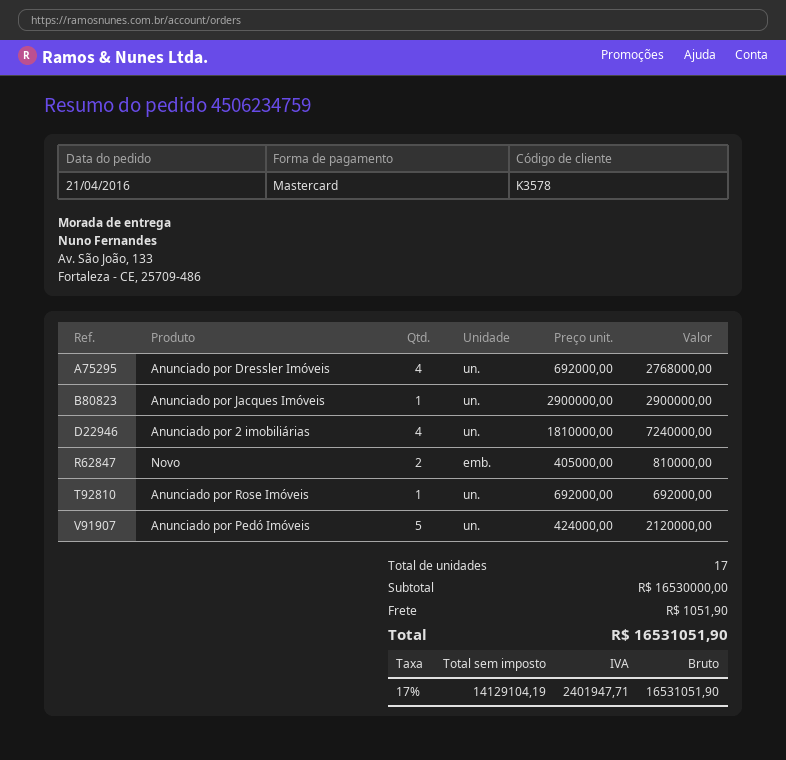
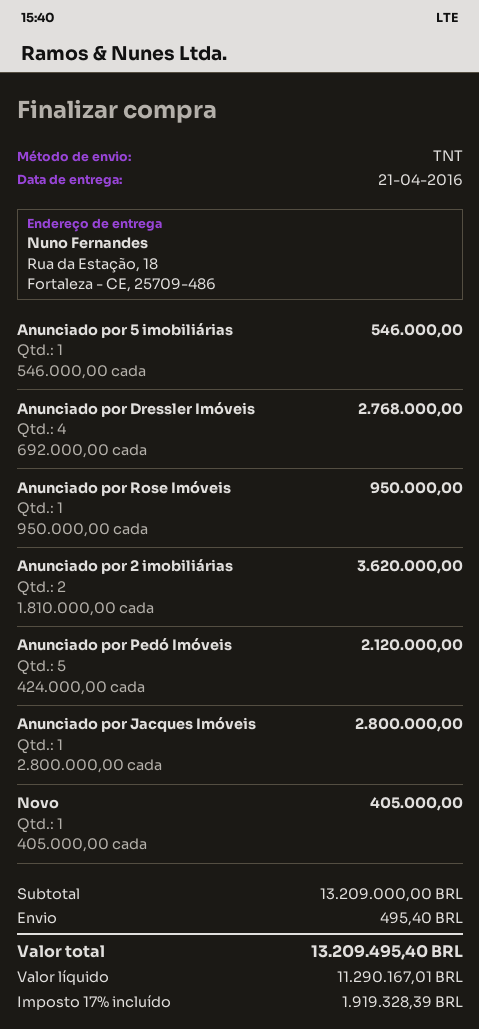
ship to: Av. São João, 133, Fortaleza - CE, 25709-486 -> Rua da Estação, 18, Fortaleza - CE, 25709-486
Anunciado por Jacques Imóveis: 1 x 2900000.00 = 2900000.00 -> 1 x 2800000.00 = 2800000.00
Anunciado por 2 imobiliárias: 4 x 1810000.00 = 7240000.00 -> 2 x 1810000.00 = 3620000.00
Novo: 2 x 405000.00 = 810000.00 -> 1 x 405000.00 = 405000.00
Anunciado por Rose Imóveis: 1 x 692000.00 = 692000.00 -> 1 x 950000.00 = 950000.00
Anunciado por 5 imobiliárias: none -> 1 x 546000.00 = 546000.00
subtotal: 16530000.00 -> 13209000.00
shipping: 1051.90 -> 495.40
net: 14129104.19 -> 11290167.01
tax: 17% = 2401947.71 -> 17% = 1919328.39
total: 16531051.90 -> 13209495.40

